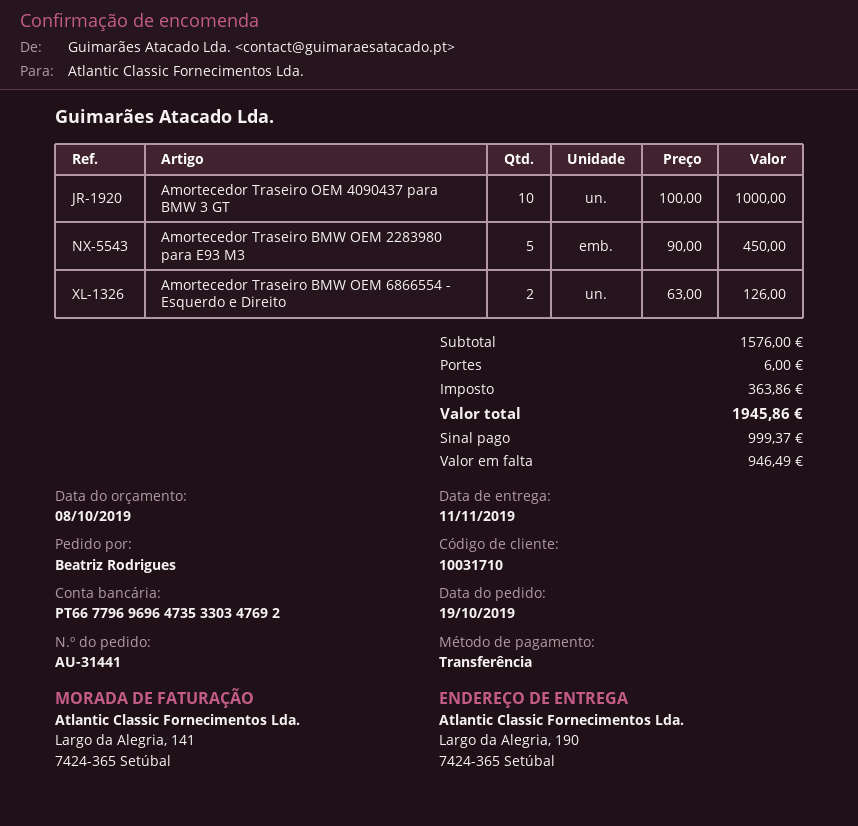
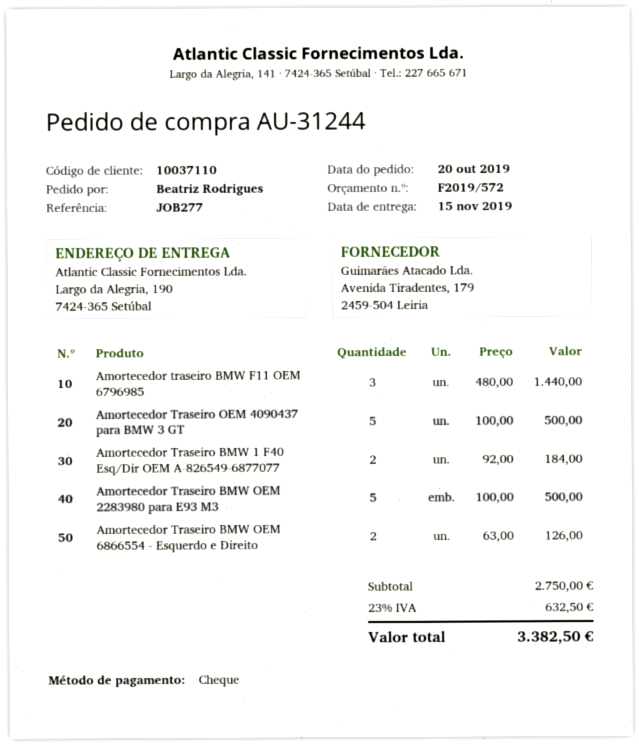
order number: AU-31441 -> AU-31244
order date: 2019-10-19 -> 2019-10-20
delivery date: 2019-11-11 -> 2019-11-15
customer number: 10031710 -> 10037110
payment method: bank transfer -> cheque
Amortecedor Traseiro OEM 4090437 para BMW 3 GT: 10 x 100.00 = 1000.00 -> 5 x 100.00 = 500.00
Amortecedor Traseiro BMW OEM 2283980 para E93 M3: 5 x 90.00 = 450.00 -> 5 x 100.00 = 500.00
Amortecedor traseiro BMW F11 OEM 6796985: none -> 3 x 480.00 = 1440.00
Amortecedor Traseiro BMW 1 F40 Esq/Dir OEM A-826549-6877077: none -> 2 x 92.00 = 184.00
subtotal: 1576.00 -> 2750.00
shipping: 6.00 -> none
tax: 363.86 -> 632.50
total: 1945.86 -> 3382.50

